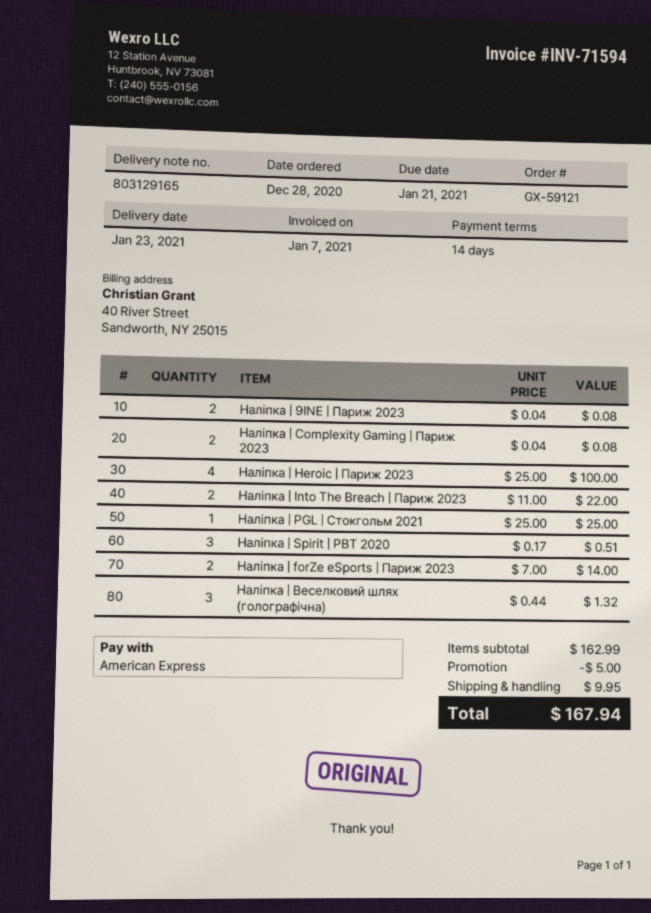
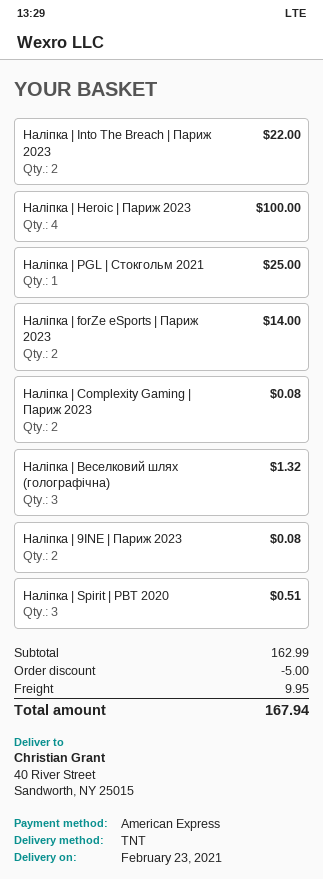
delivery date: 2021-01-23 -> 2021-02-23

